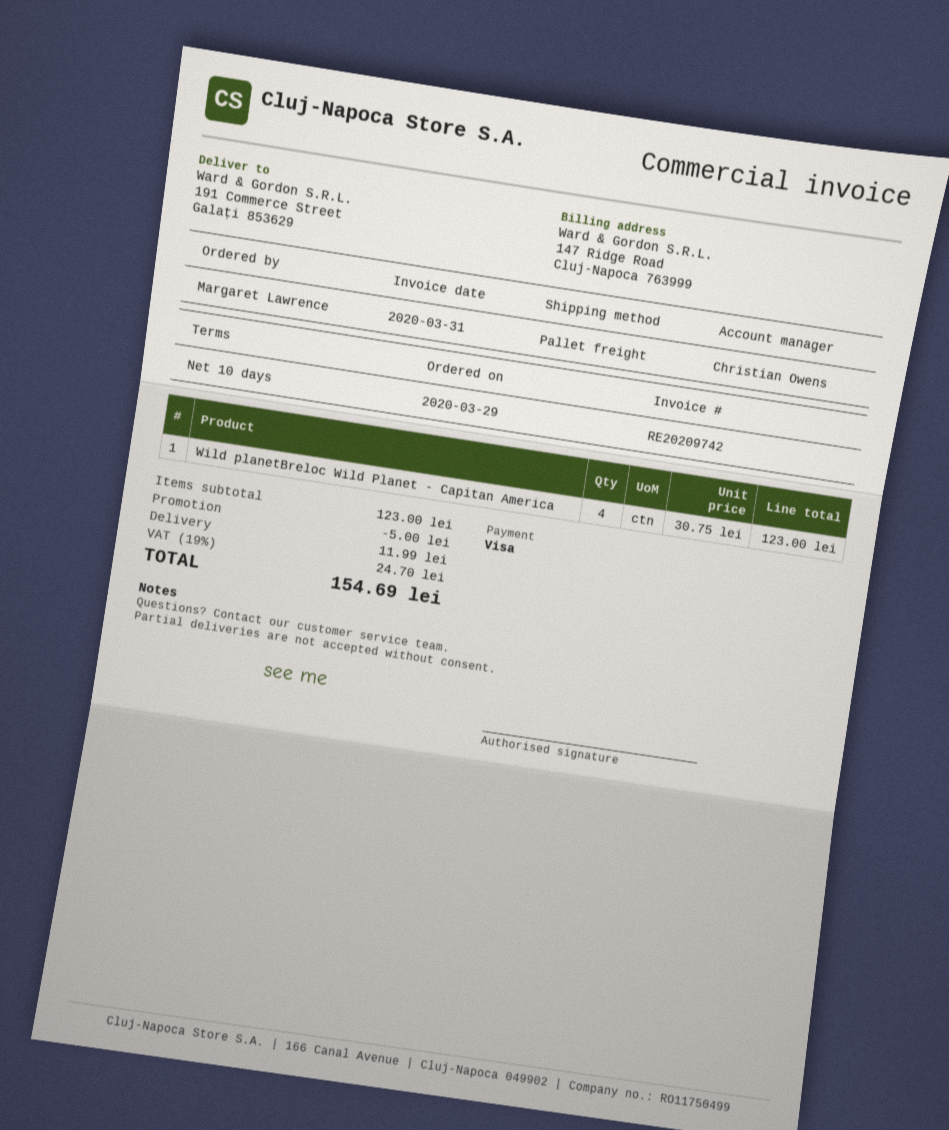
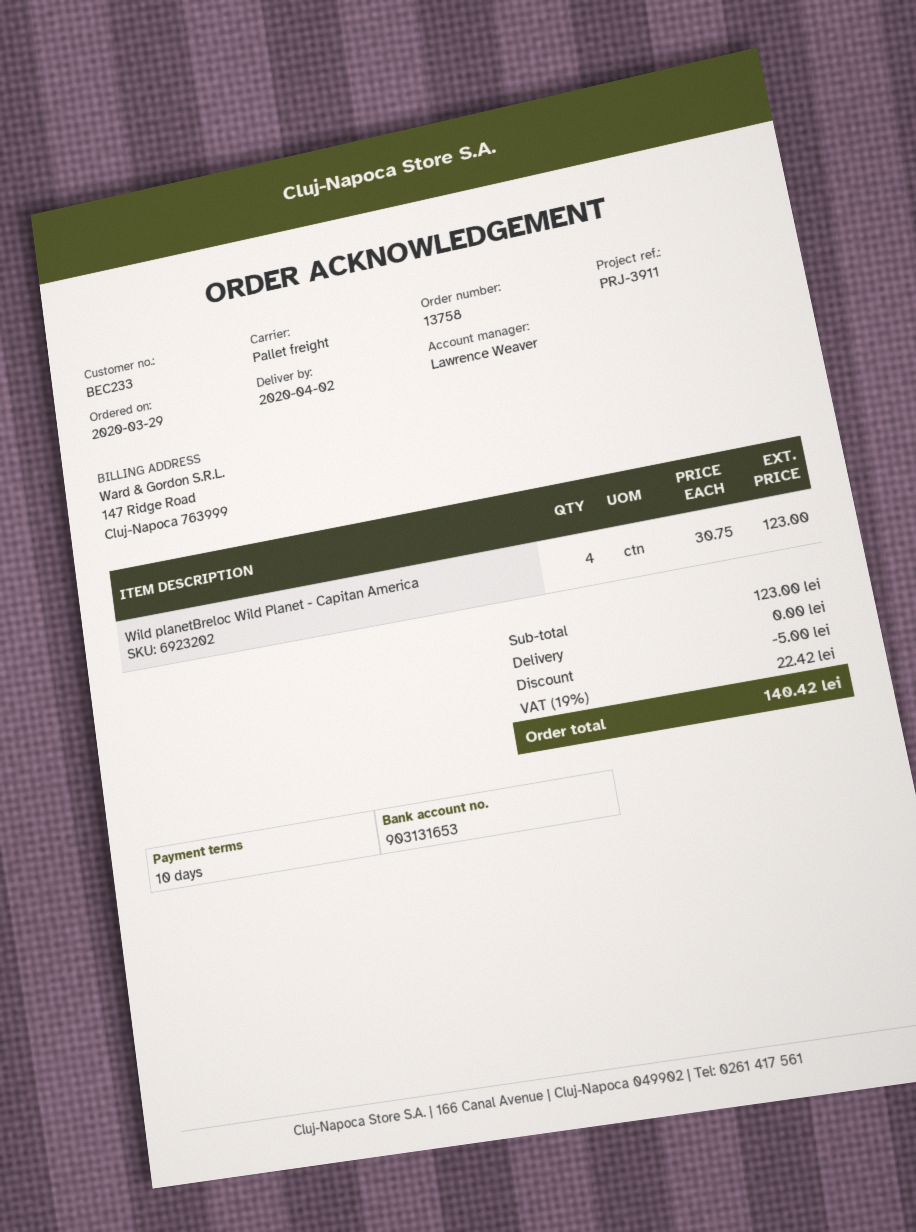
sales rep: Christian Owens -> Lawrence Weaver
shipping: 11.99 -> 0.00
tax: 19% = 24.70 -> 19% = 22.42
total: 154.69 -> 140.42

